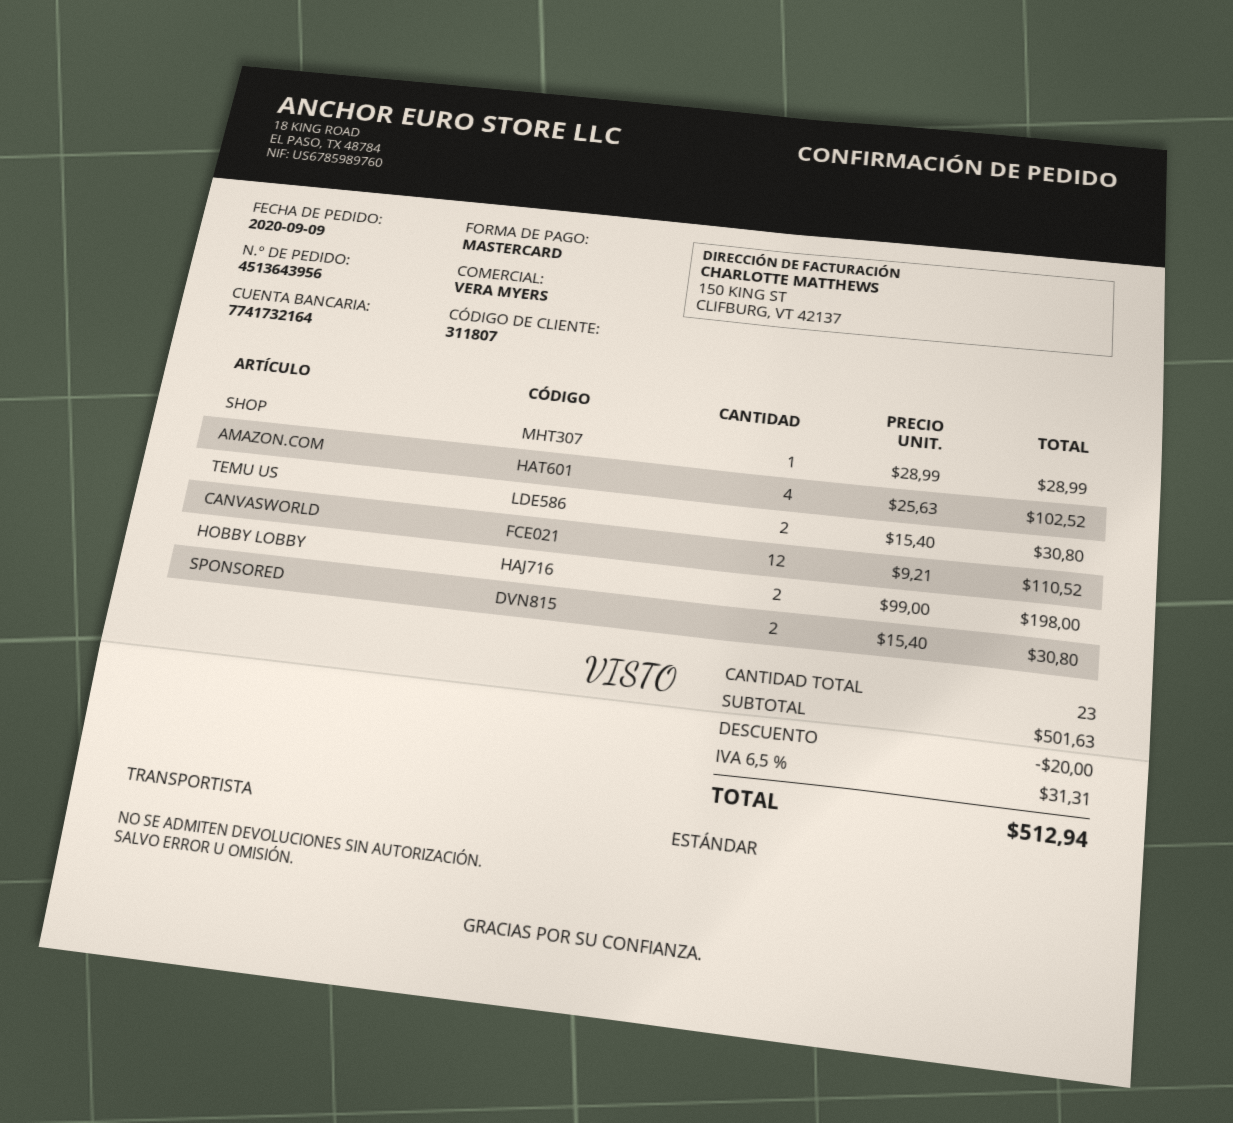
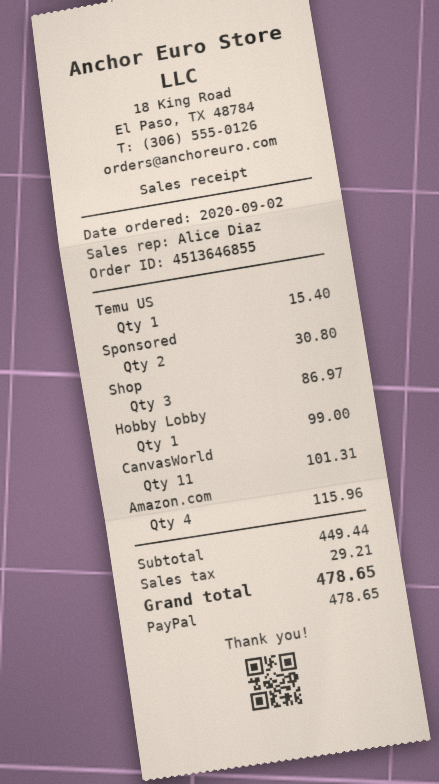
order number: 4513643956 -> 4513646855
order date: 2020-09-09 -> 2020-09-02
sales rep: VERA MYERS -> Alice Diaz
payment method: Mastercard -> PayPal
SHOP: 1 for 28.99 -> 3 for 86.97
AMAZON.COM: 4 for 102.52 -> 4 for 115.96
TEMU US: 2 for 30.80 -> 1 for 15.40
CANVASWORLD: 12 for 110.52 -> 11 for 101.31
HOBBY LOBBY: 2 for 198.00 -> 1 for 99.00
subtotal: 501.63 -> 449.44
discount: 20.00 -> none
tax: 31.31 -> 29.21
total: 512.94 -> 478.65

